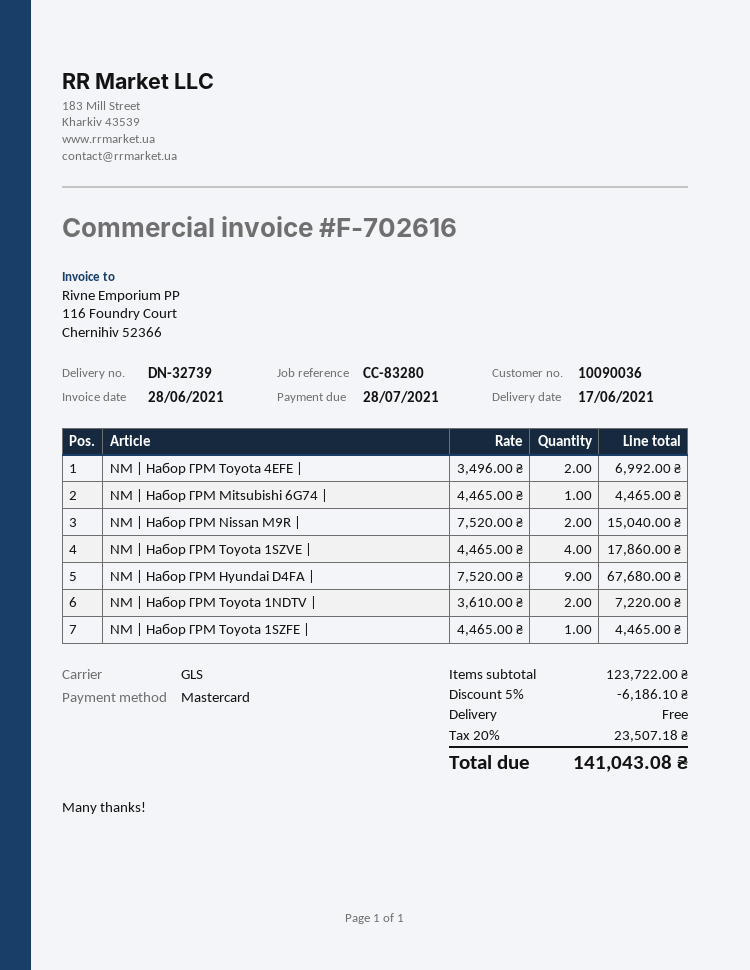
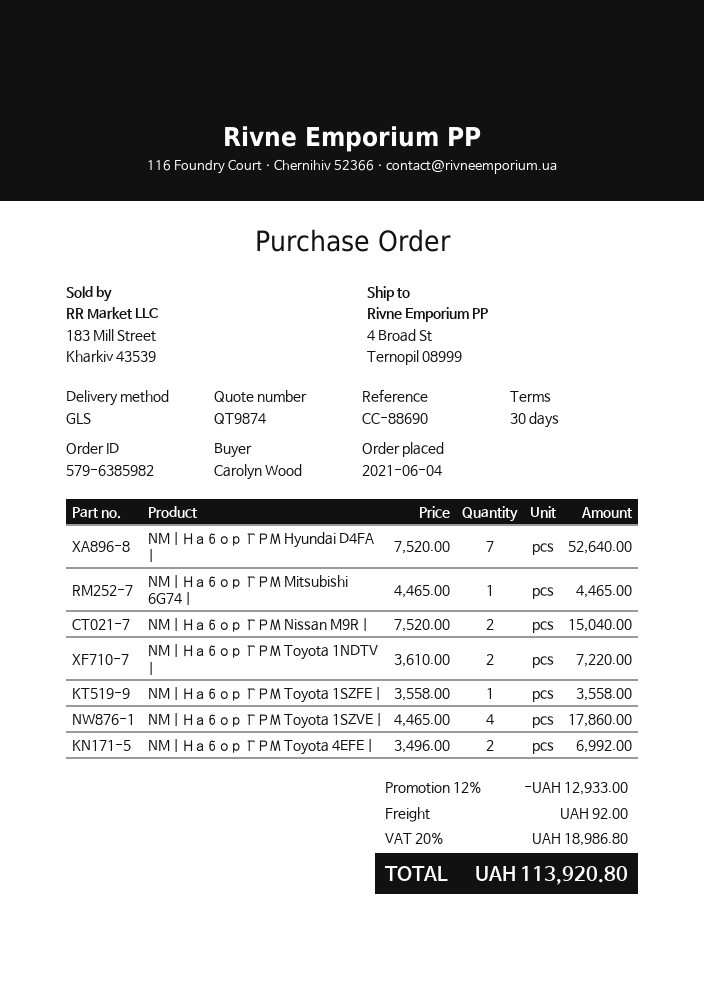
reference: CC-83280 -> CC-88690
NM | Набор ГРМ Hyundai D4FA |: 9 x 7520.00 = 67680.00 -> 7 x 7520.00 = 52640.00
NM | Набор ГРМ Toyota 1SZFE |: 1 x 4465.00 = 4465.00 -> 1 x 3558.00 = 3558.00
discount: 5% = 6186.10 -> 12% = 12933.00
shipping: 0.00 -> 92.00
tax: 20% = 23507.18 -> 20% = 18986.80
total: 141043.08 -> 113920.80

